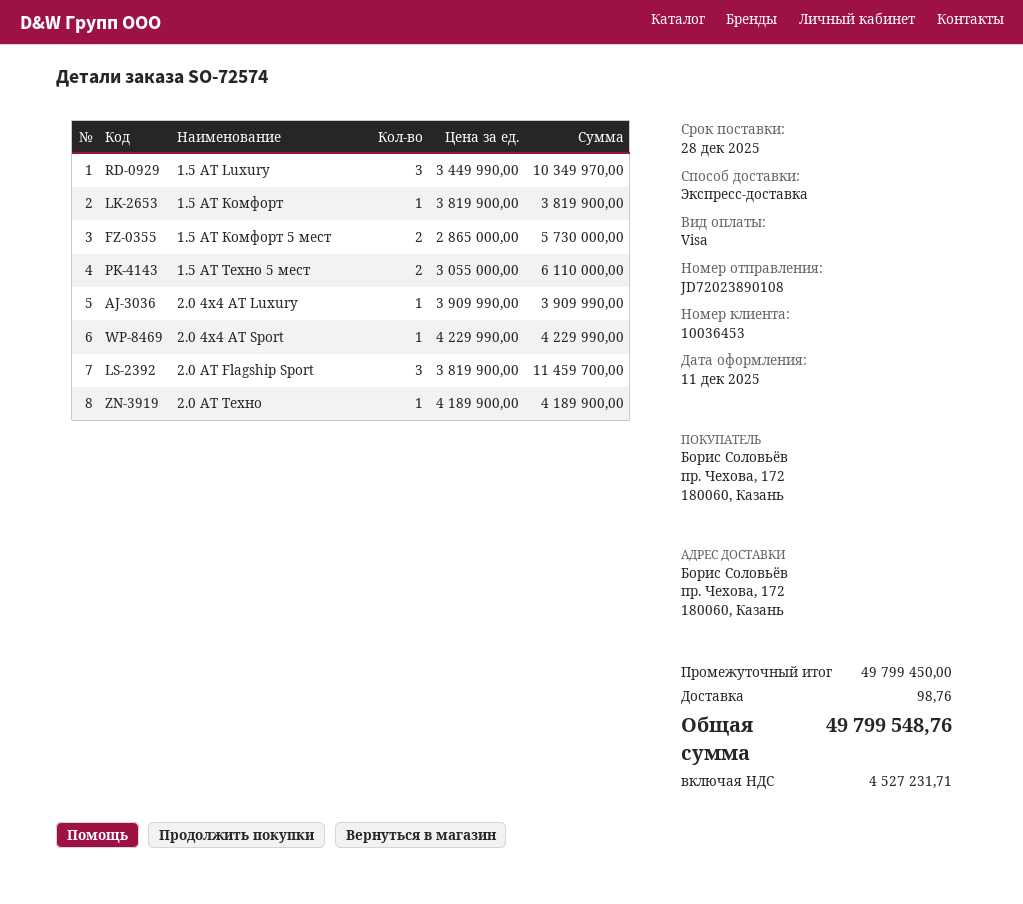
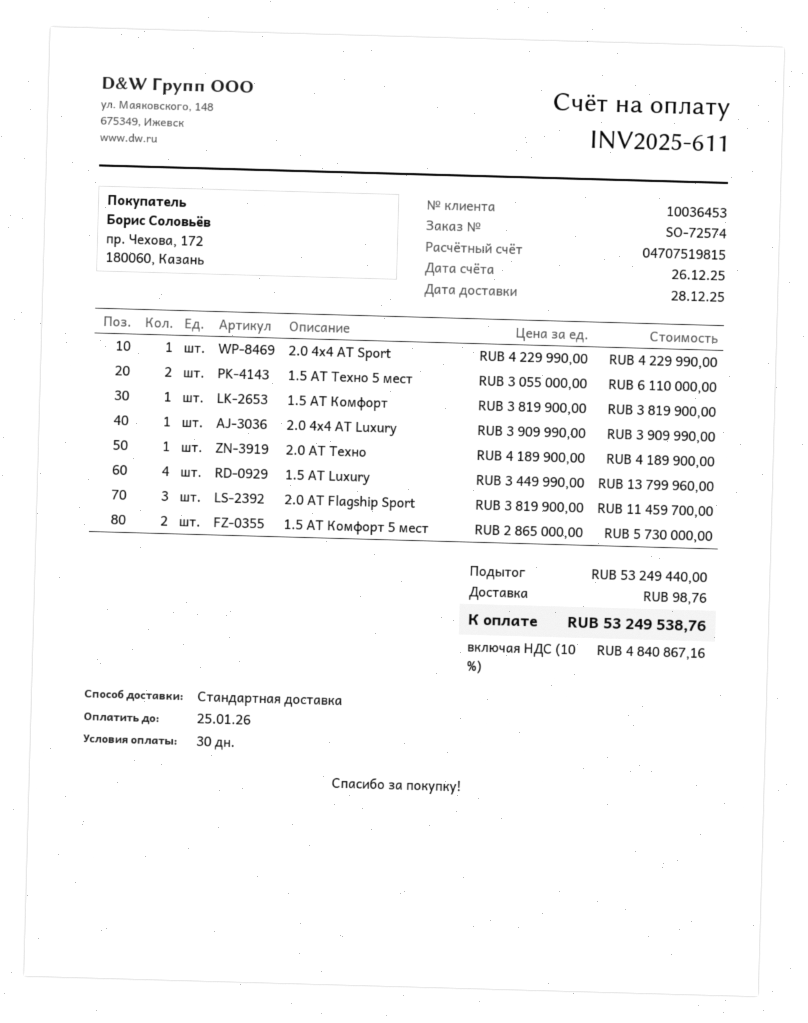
shipping method: express -> standard
1.5 AT Luxury: 3 x 3449990.00 = 10349970.00 -> 4 x 3449990.00 = 13799960.00
subtotal: 49799450.00 -> 53249440.00
tax: 4527231.71 -> 4840867.16
total: 49799548.76 -> 53249538.76

